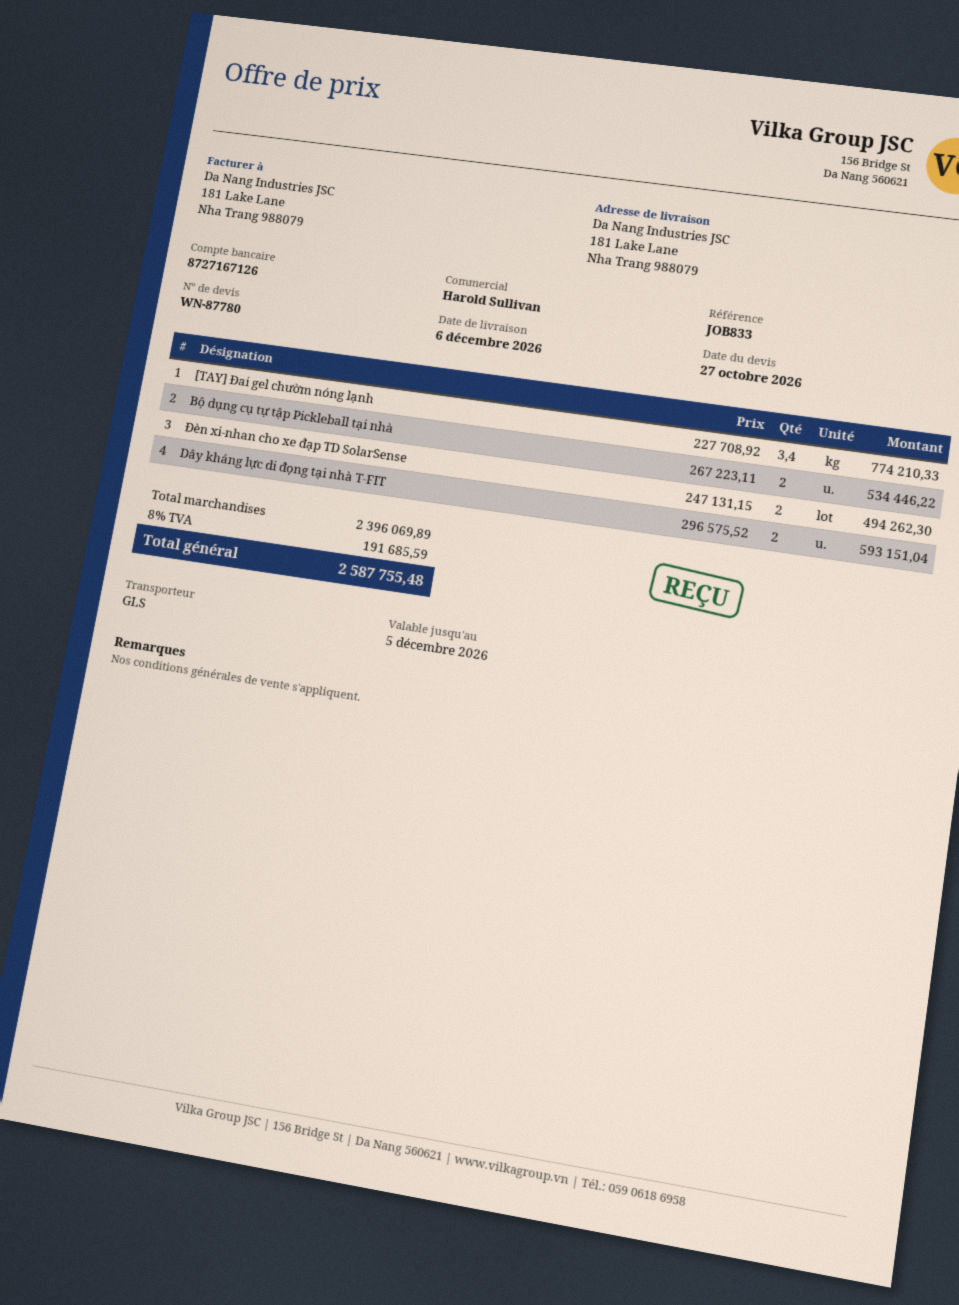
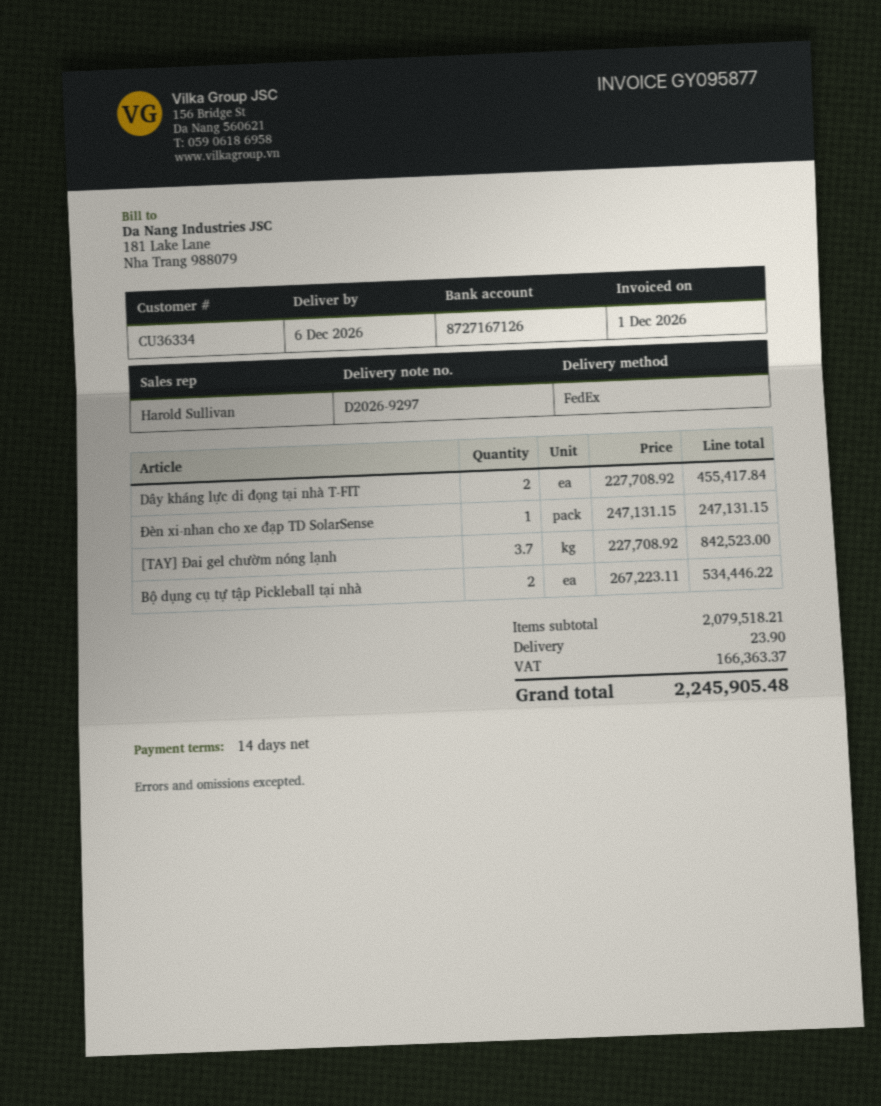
shipping method: GLS -> FedEx
[TAY] Đai gel chườm nóng lạnh: 3.4 x 227708.92 = 774210.33 -> 3.7 x 227708.92 = 842523.00
Đèn xi-nhan cho xe đạp TD SolarSense: 2 x 247131.15 = 494262.30 -> 1 x 247131.15 = 247131.15
Dây kháng lực di đọng tại nhà T-FIT: 2 x 296575.52 = 593151.04 -> 2 x 227708.92 = 455417.84
subtotal: 2396069.89 -> 2079518.21
shipping: none -> 23.90
tax: 191685.59 -> 166363.37
total: 2587755.48 -> 2245905.48

